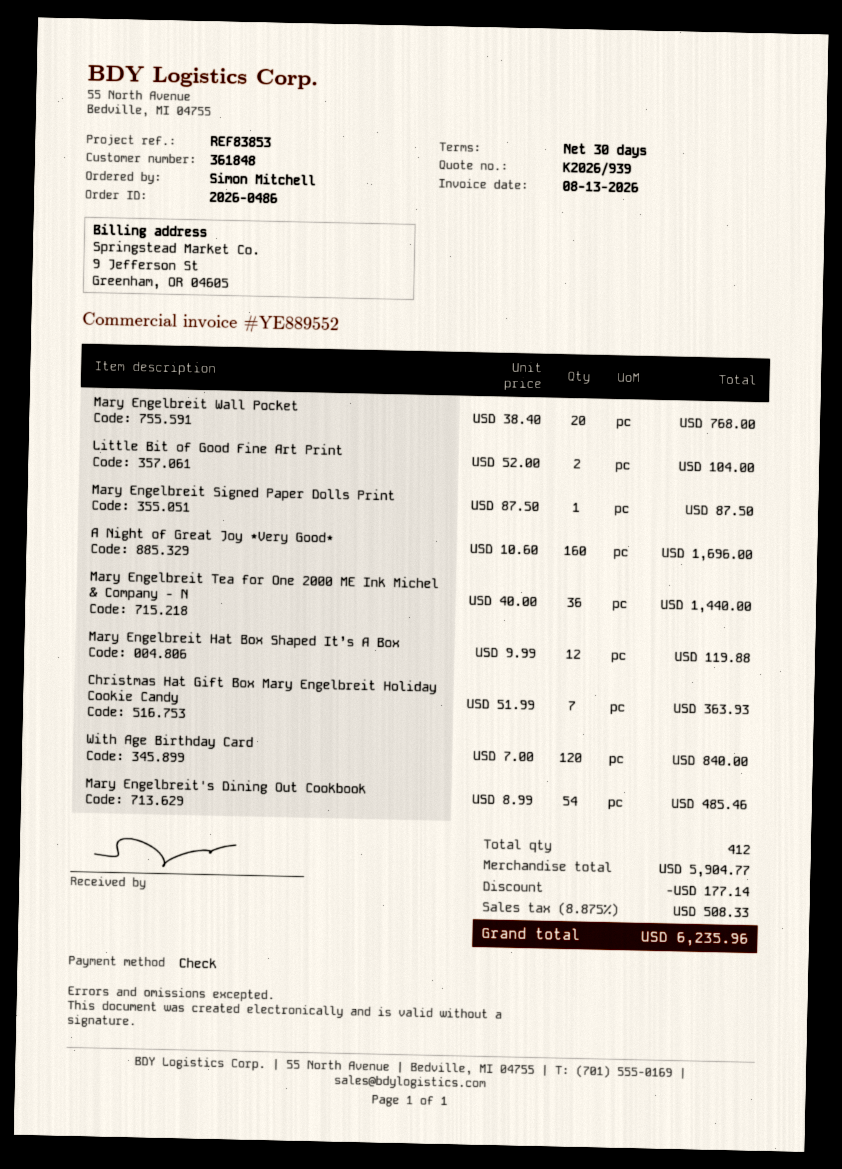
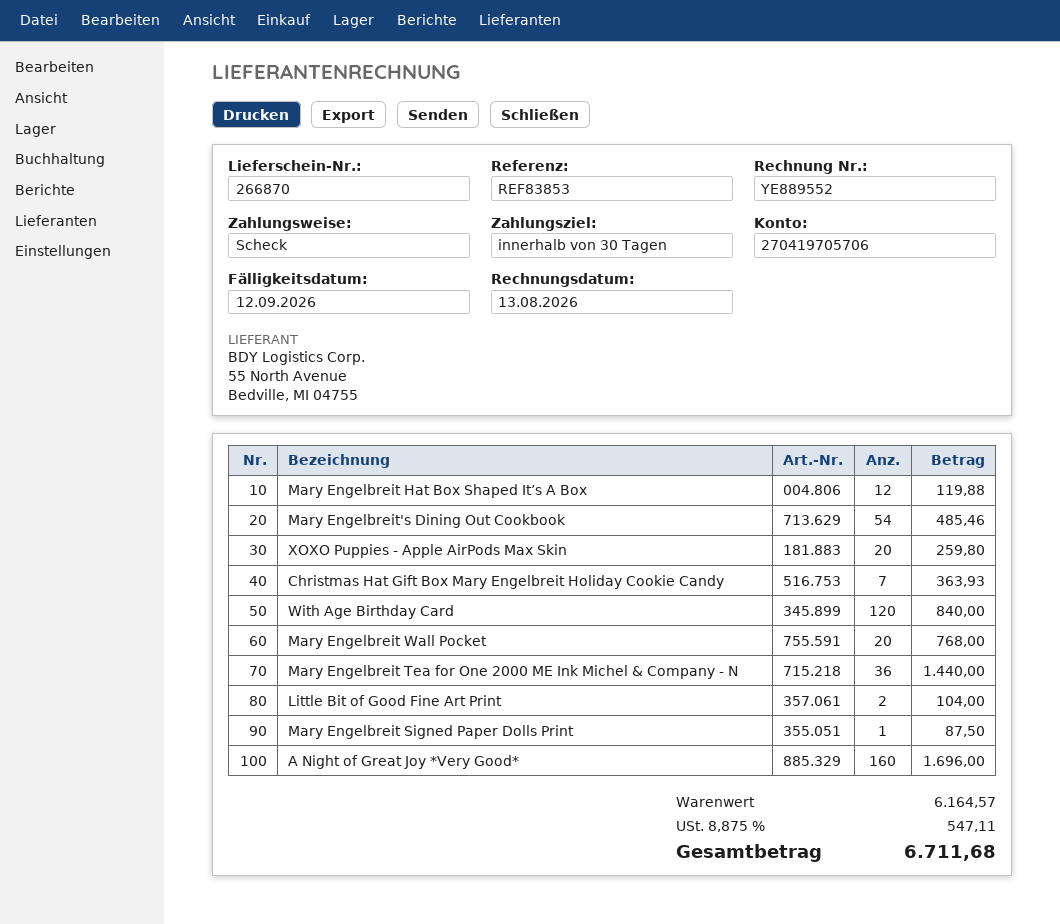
XOXO Puppies - Apple AirPods Max Skin: none -> 20 for 259.80
subtotal: 5904.77 -> 6164.57
discount: 177.14 -> none
tax: 8.875% = 508.33 -> 8.875% = 547.11
total: 6235.96 -> 6711.68

